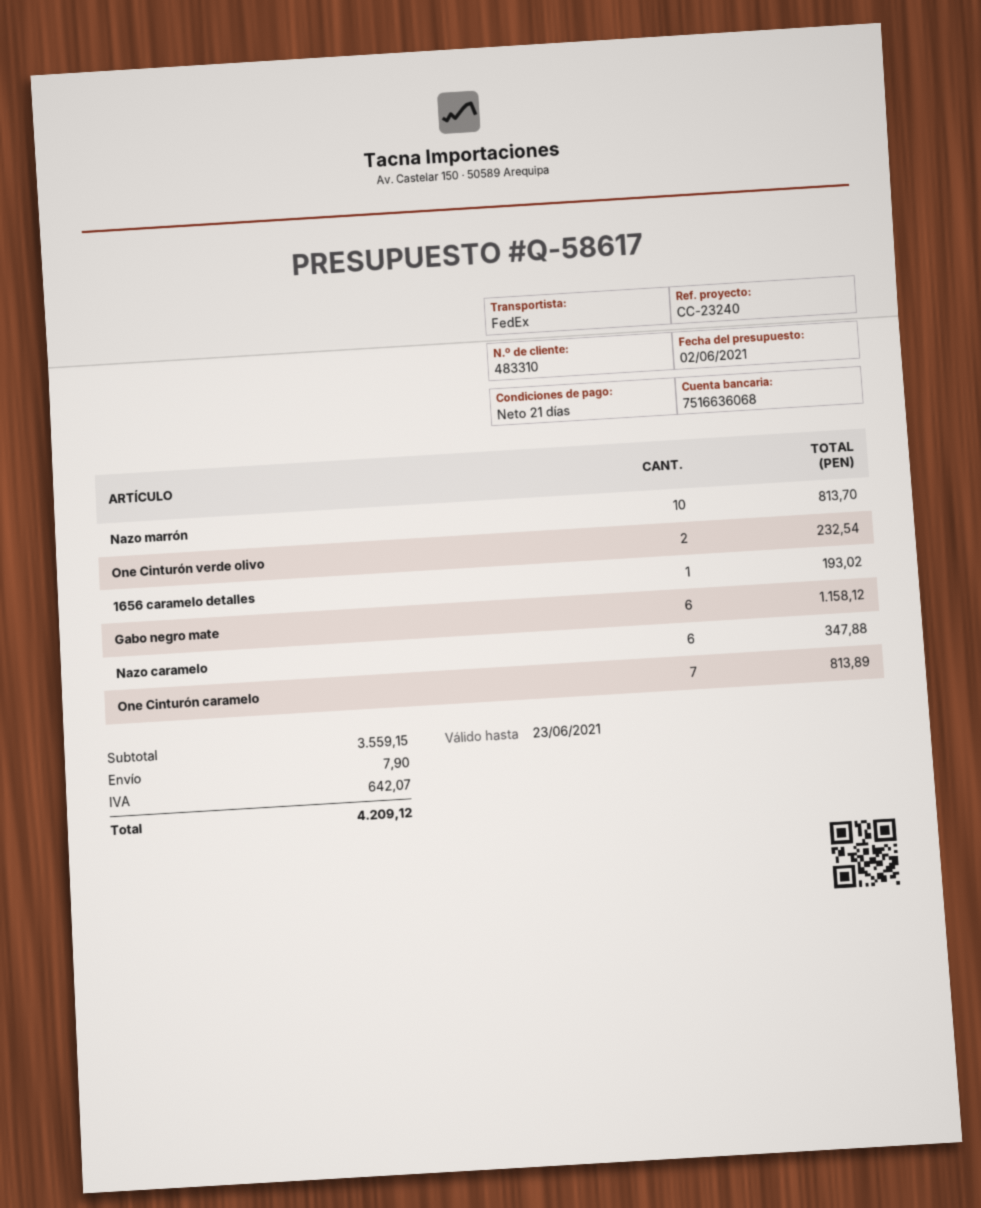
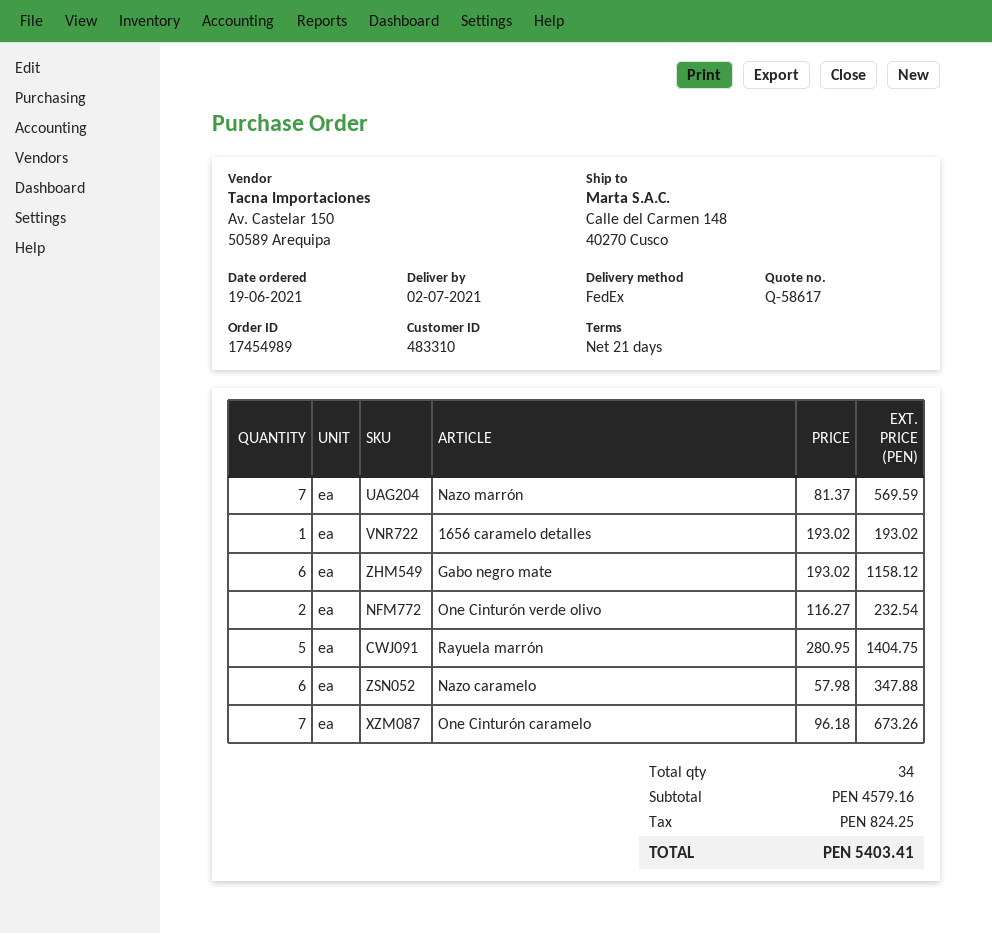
Nazo marrón: 10 for 813.70 -> 7 for 569.59
One Cinturón caramelo: 7 for 813.89 -> 7 for 673.26
Rayuela marrón: none -> 5 for 1404.75
subtotal: 3559.15 -> 4579.16
shipping: 7.90 -> none
tax: 642.07 -> 824.25
total: 4209.12 -> 5403.41

